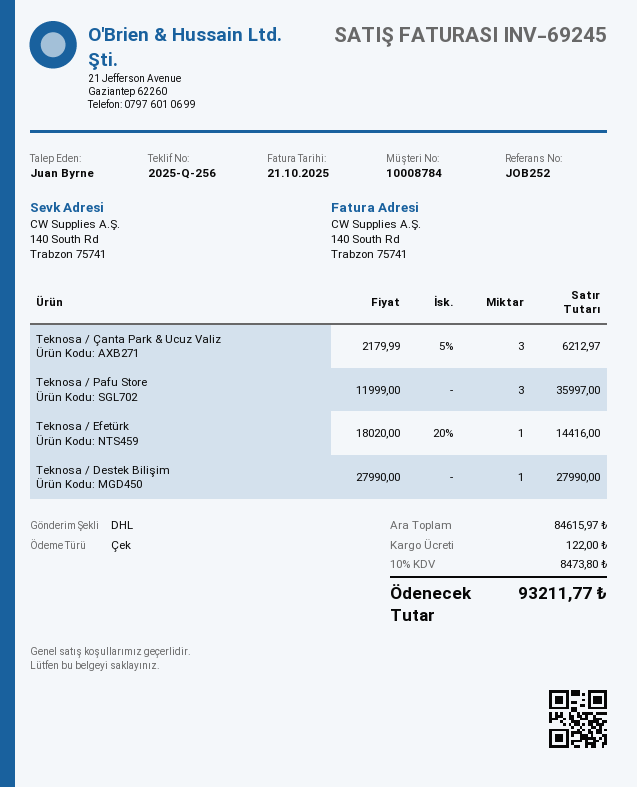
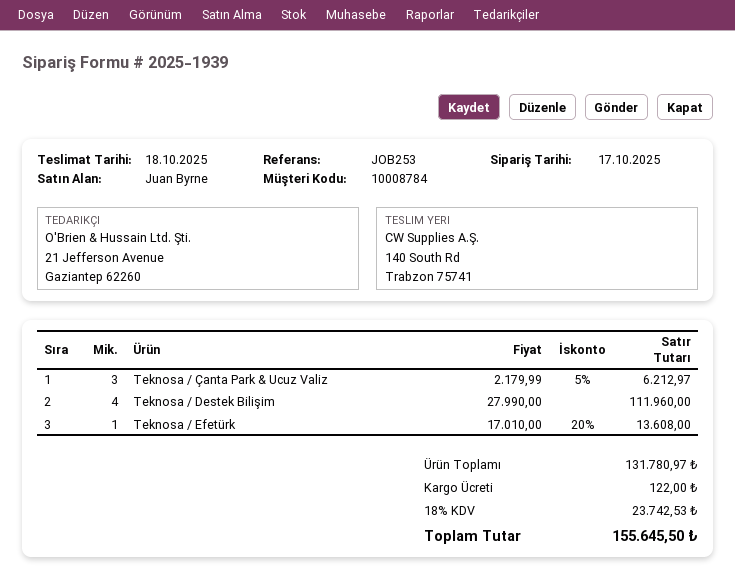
reference: JOB252 -> JOB253
Teknosa / Pafu Store: 3 x 11999.00 = 35997.00 -> none
Teknosa / Efetürk: 1 x 18020.00 - 20% = 14416.00 -> 1 x 17010.00 - 20% = 13608.00
Teknosa / Destek Bilişim: 1 x 27990.00 = 27990.00 -> 4 x 27990.00 = 111960.00
subtotal: 84615.97 -> 131780.97
tax: 10% = 8473.80 -> 18% = 23742.53
total: 93211.77 -> 155645.50

